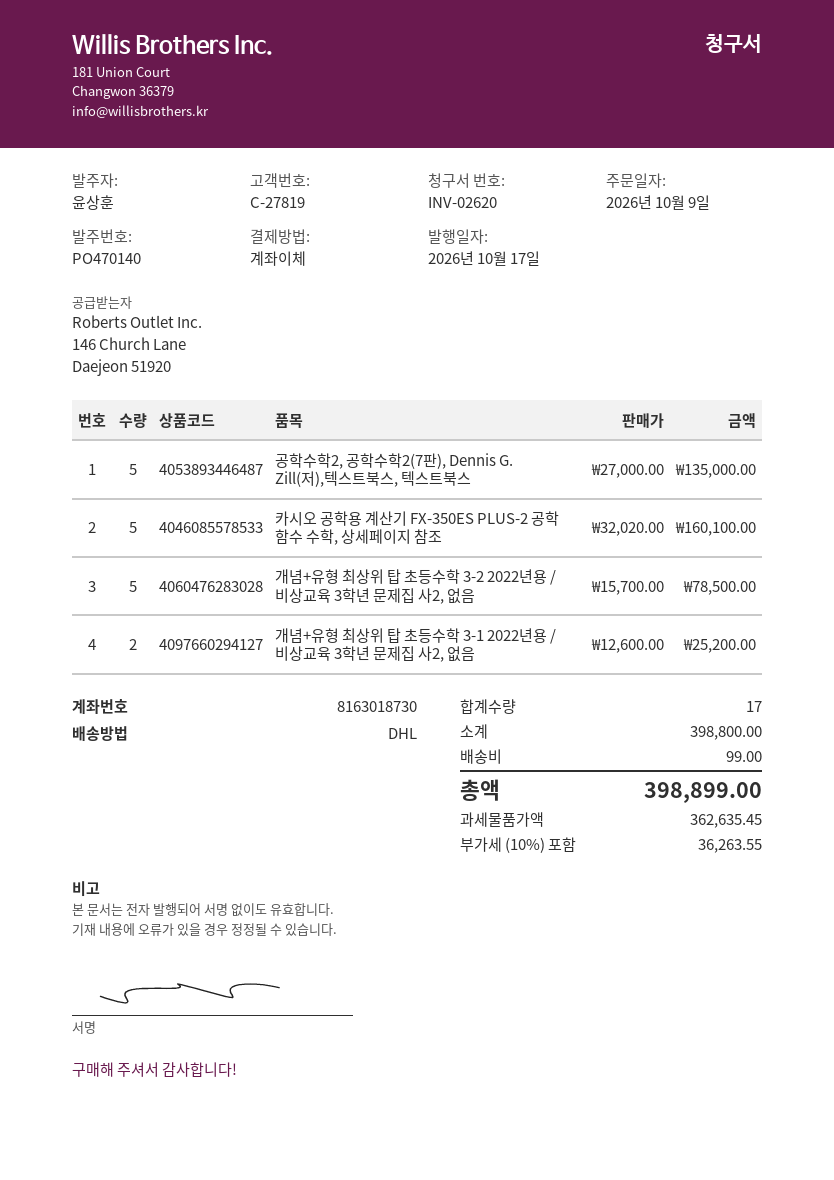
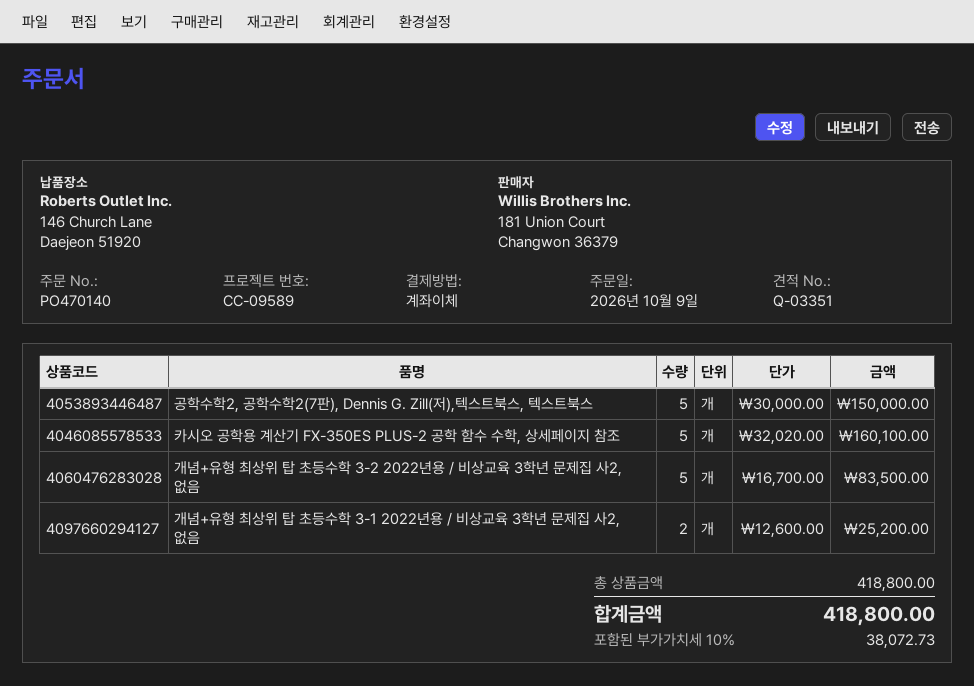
공학수학2, 공학수학2(7판), Dennis G. Zill(저),텍스트북스, 텍스트북스: 5 x 27000.00 = 135000.00 -> 5 x 30000.00 = 150000.00
개념+유형 최상위 탑 초등수학 3-2 2022년용 / 비상교육 3학년 문제집 사2, 없음: 5 x 15700.00 = 78500.00 -> 5 x 16700.00 = 83500.00
subtotal: 398800.00 -> 418800.00
shipping: 99.00 -> none
tax: 10% = 36263.55 -> 10% = 38072.73
total: 398899.00 -> 418800.00

